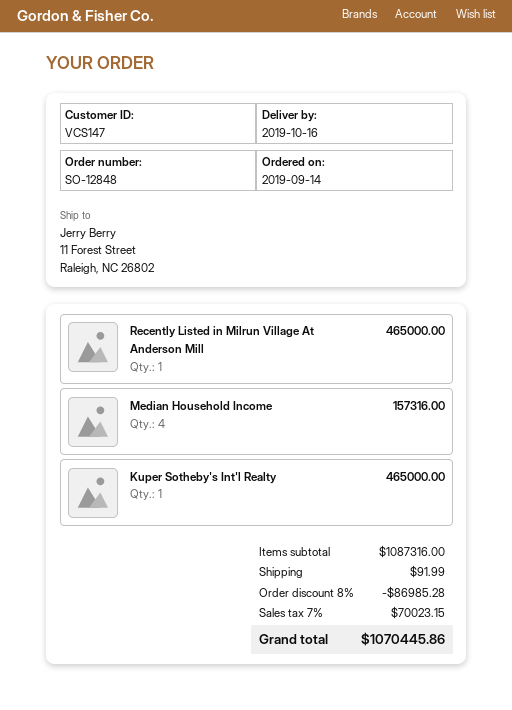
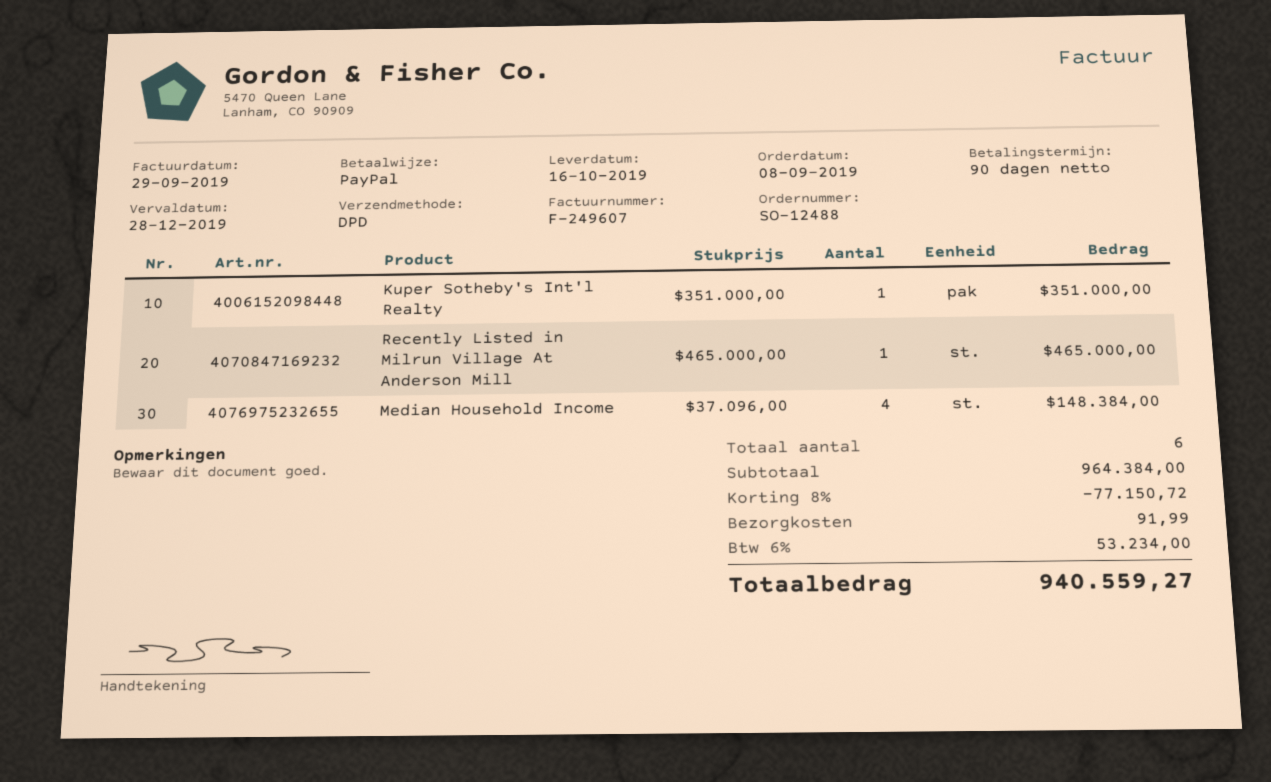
order number: SO-12848 -> SO-12488
order date: 2019-09-14 -> 2019-09-08
Median Household Income: 4 for 157316.00 -> 4 for 148384.00
Kuper Sotheby's Int'l Realty: 1 for 465000.00 -> 1 for 351000.00
subtotal: 1087316.00 -> 964384.00
discount: 8% = 86985.28 -> 8% = 77150.72
tax: 7% = 70023.15 -> 6% = 53234.00
total: 1070445.86 -> 940559.27

